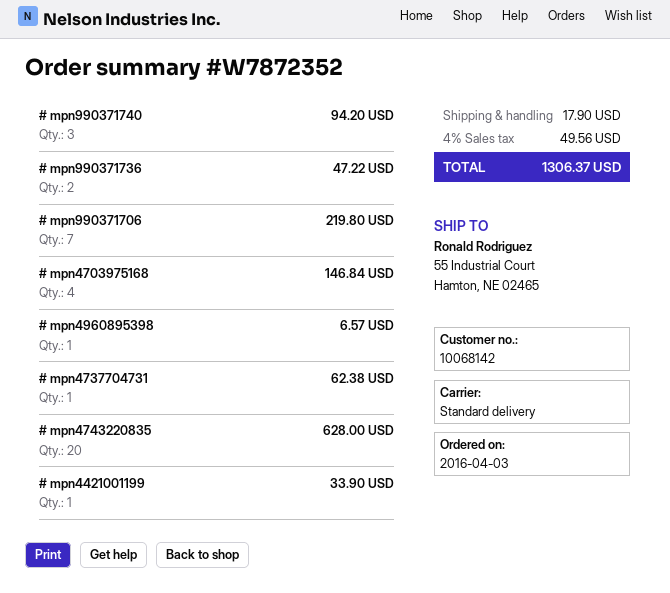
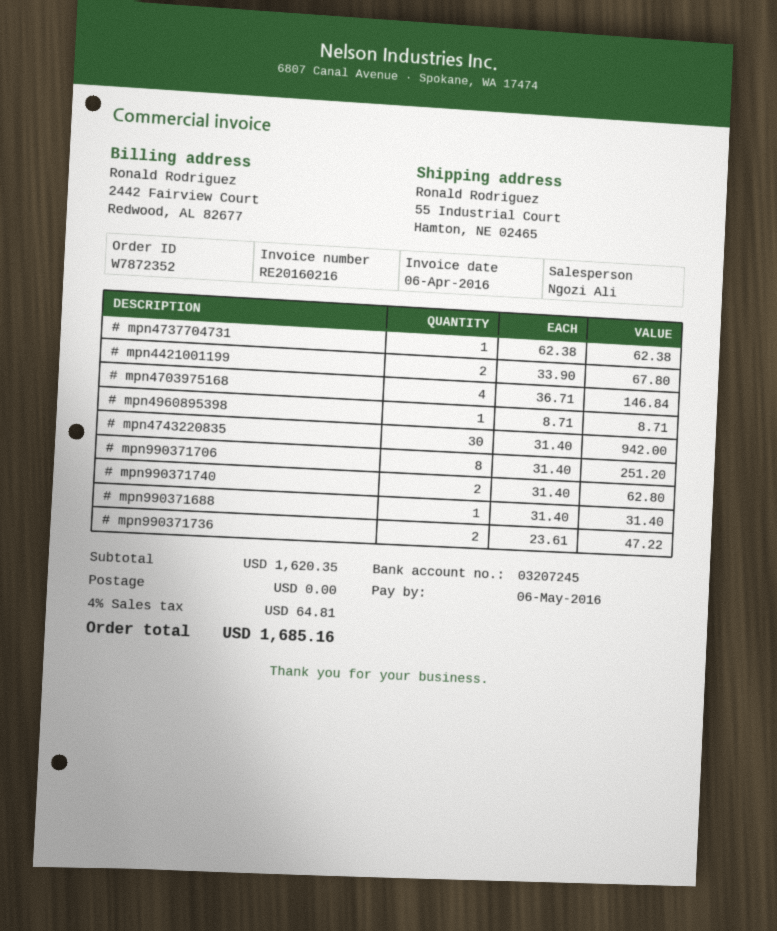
# mpn990371740: 3 for 94.20 -> 2 for 62.80
# mpn990371706: 7 for 219.80 -> 8 for 251.20
# mpn4960895398: 1 for 6.57 -> 1 for 8.71
# mpn4743220835: 20 for 628.00 -> 30 for 942.00
# mpn4421001199: 1 for 33.90 -> 2 for 67.80
# mpn990371688: none -> 1 for 31.40
shipping: 17.90 -> 0.00
tax: 4% = 49.56 -> 4% = 64.81
total: 1306.37 -> 1685.16

